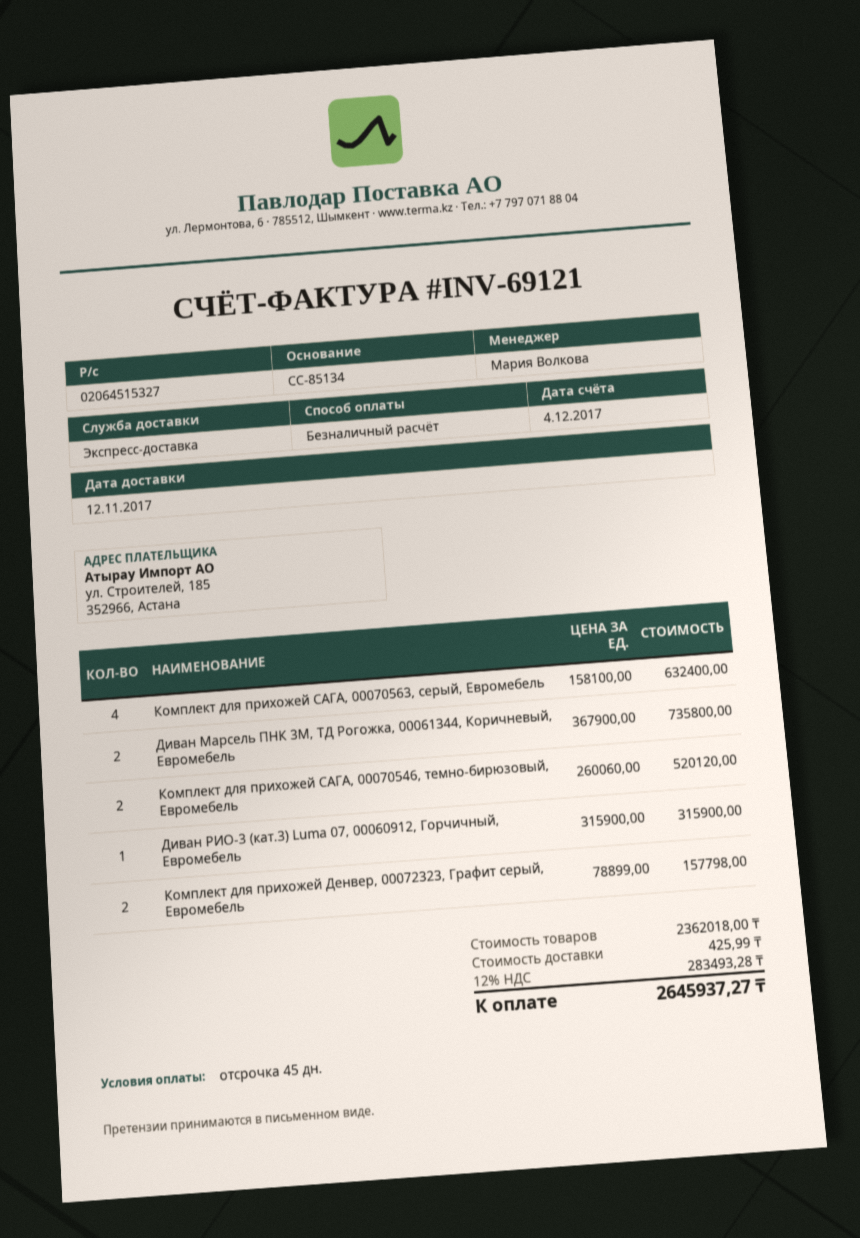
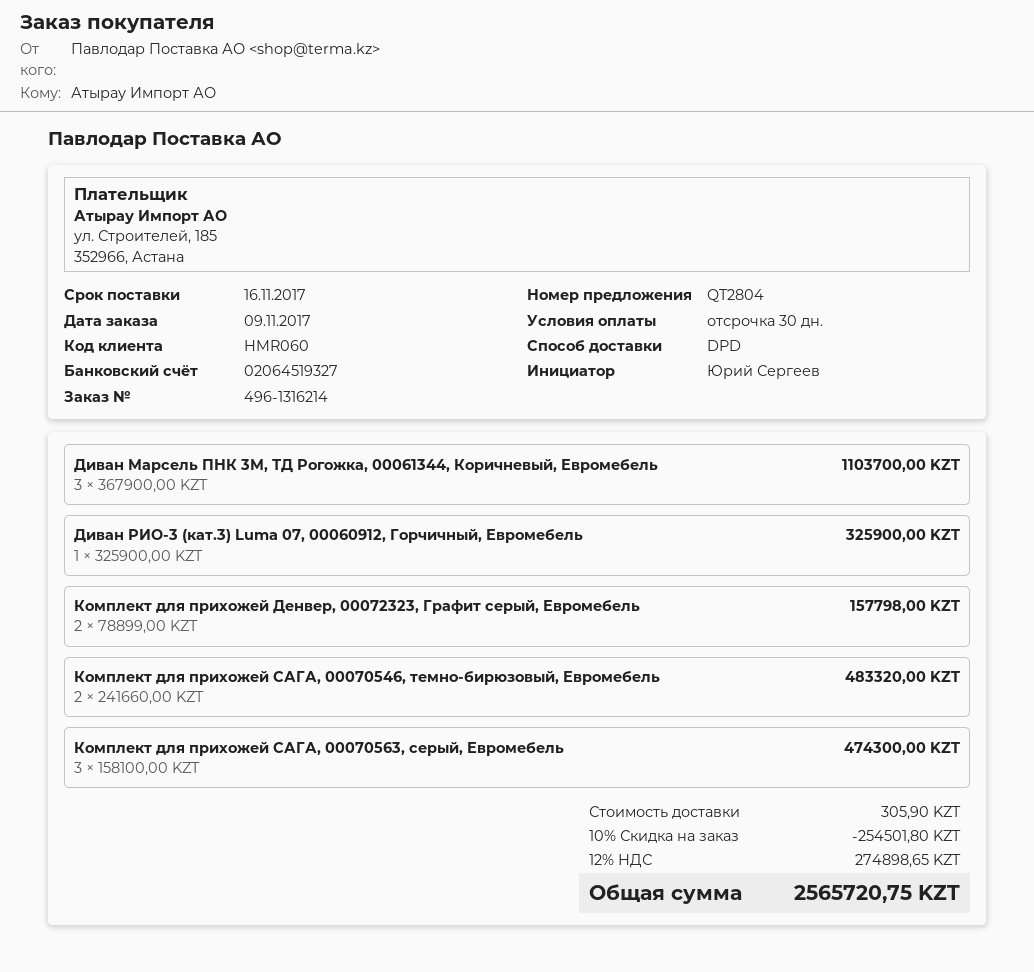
delivery date: 2017-11-12 -> 2017-11-16
payment terms: 45 days -> 30 days
bank account: 02064515327 -> 02064519327
shipping method: express -> DPD
Комплект для прихожей САГА, 00070563, серый, Евромебель: 4 x 158100.00 = 632400.00 -> 3 x 158100.00 = 474300.00
Диван Марсель ПНК 3М, ТД Рогожка, 00061344, Коричневый, Евромебель: 2 x 367900.00 = 735800.00 -> 3 x 367900.00 = 1103700.00
Комплект для прихожей САГА, 00070546, темно-бирюзовый, Евромебель: 2 x 260060.00 = 520120.00 -> 2 x 241660.00 = 483320.00
Диван РИО-3 (кат.3) Luma 07, 00060912, Горчичный, Евромебель: 1 x 315900.00 = 315900.00 -> 1 x 325900.00 = 325900.00
discount: none -> 10% = 254501.80
shipping: 425.99 -> 305.90
tax: 12% = 283493.28 -> 12% = 274898.65
total: 2645937.27 -> 2565720.75

